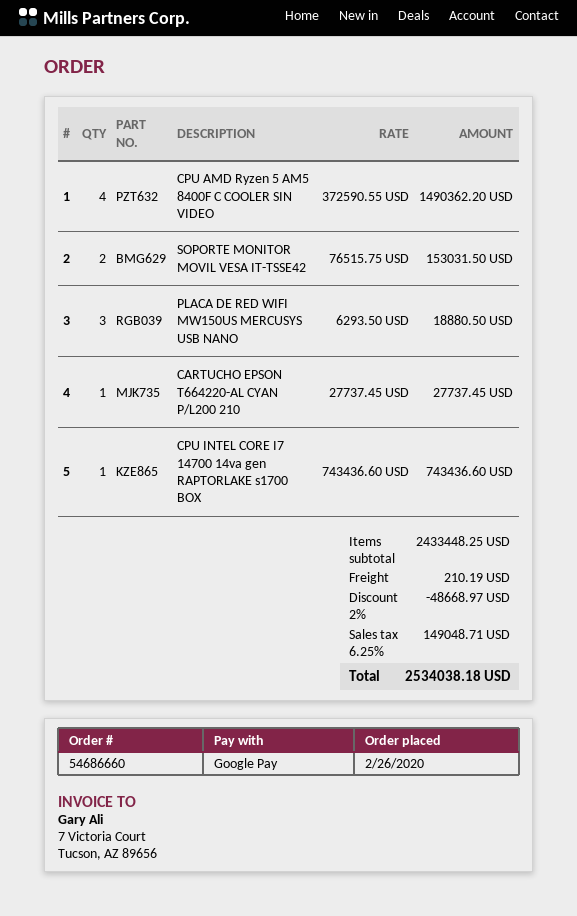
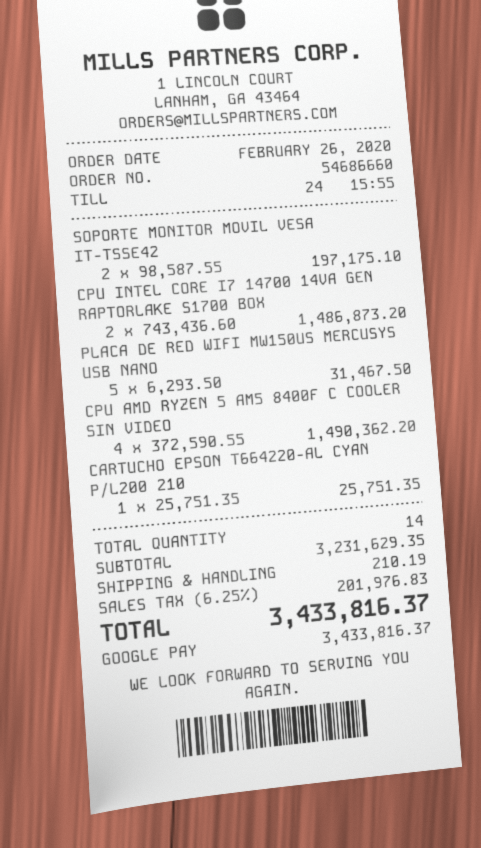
SOPORTE MONITOR MOVIL VESA IT-TSSE42: 2 x 76515.75 = 153031.50 -> 2 x 98587.55 = 197175.10
PLACA DE RED WIFI MW150US MERCUSYS USB NANO: 3 x 6293.50 = 18880.50 -> 5 x 6293.50 = 31467.50
CARTUCHO EPSON T664220-AL CYAN P/L200 210: 1 x 27737.45 = 27737.45 -> 1 x 25751.35 = 25751.35
CPU INTEL CORE I7 14700 14va gen RAPTORLAKE s1700 BOX: 1 x 743436.60 = 743436.60 -> 2 x 743436.60 = 1486873.20
subtotal: 2433448.25 -> 3231629.35
discount: 2% = 48668.97 -> none
tax: 6.25% = 149048.71 -> 6.25% = 201976.83
total: 2534038.18 -> 3433816.37

